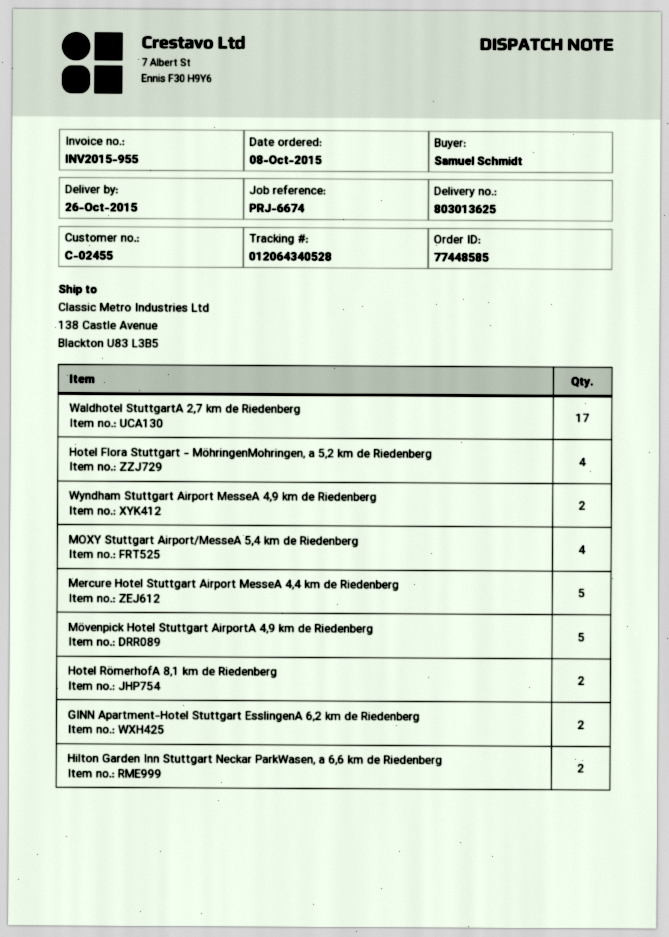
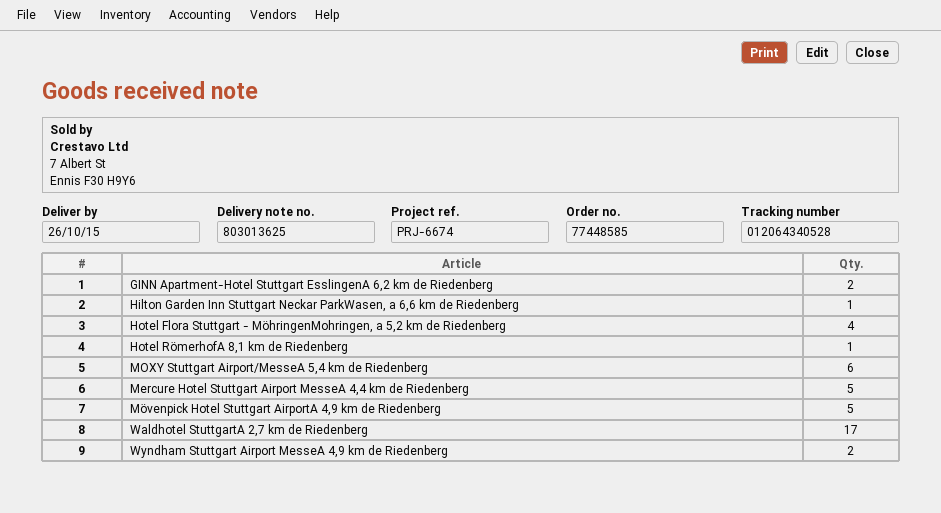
MOXY Stuttgart Airport/MesseA 5,4 km de Riedenberg: 4 -> 6
Hotel RömerhofA 8,1 km de Riedenberg: 2 -> 1
Hilton Garden Inn Stuttgart Neckar ParkWasen, a 6,6 km de Riedenberg: 2 -> 1

